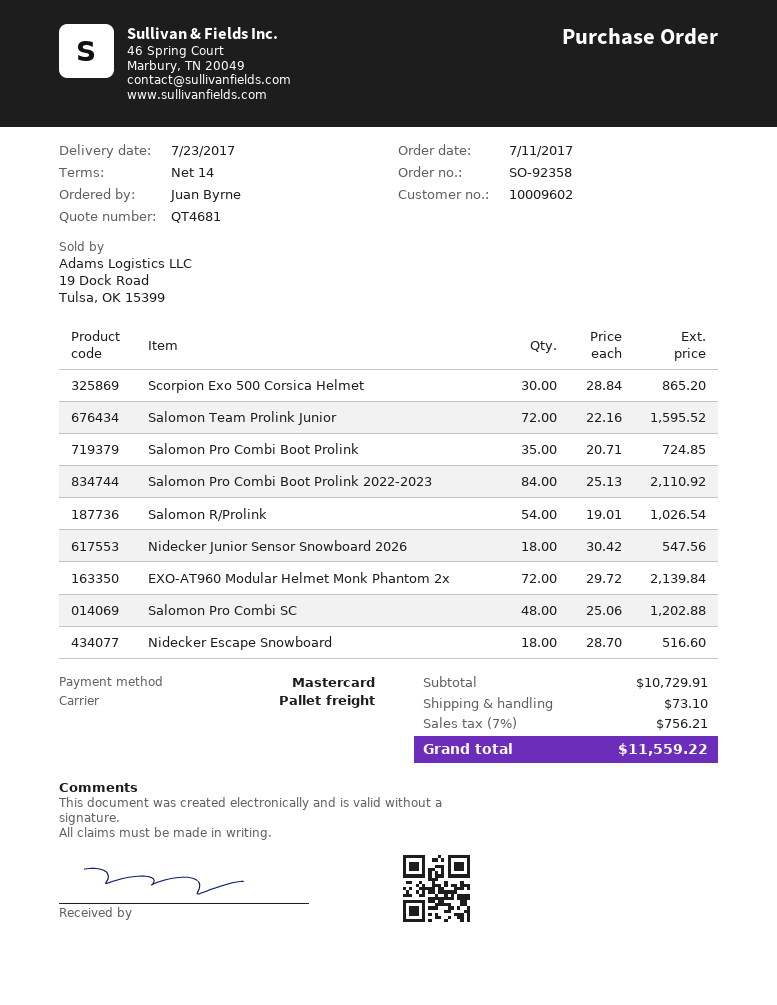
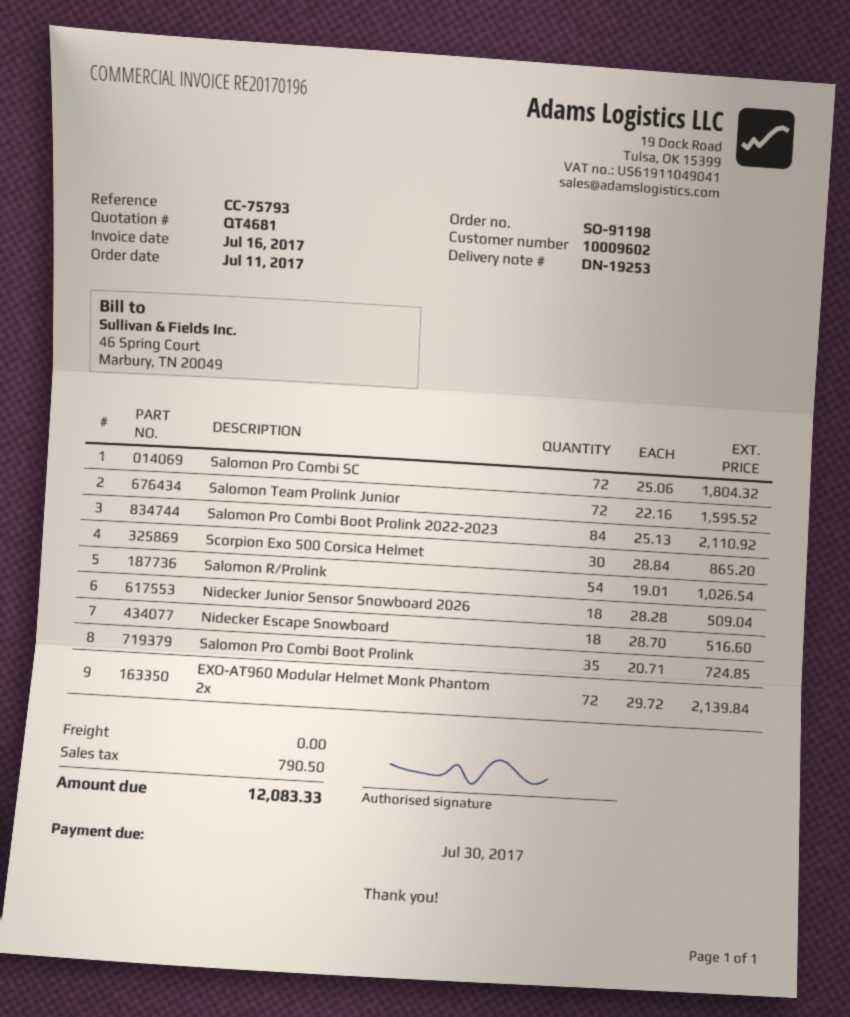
order number: SO-92358 -> SO-91198
Nidecker Junior Sensor Snowboard 2026: 18 x 30.42 = 547.56 -> 18 x 28.28 = 509.04
Salomon Pro Combi SC: 48 x 25.06 = 1202.88 -> 72 x 25.06 = 1804.32
shipping: 73.10 -> 0.00
tax: 756.21 -> 790.50
total: 11559.22 -> 12083.33

